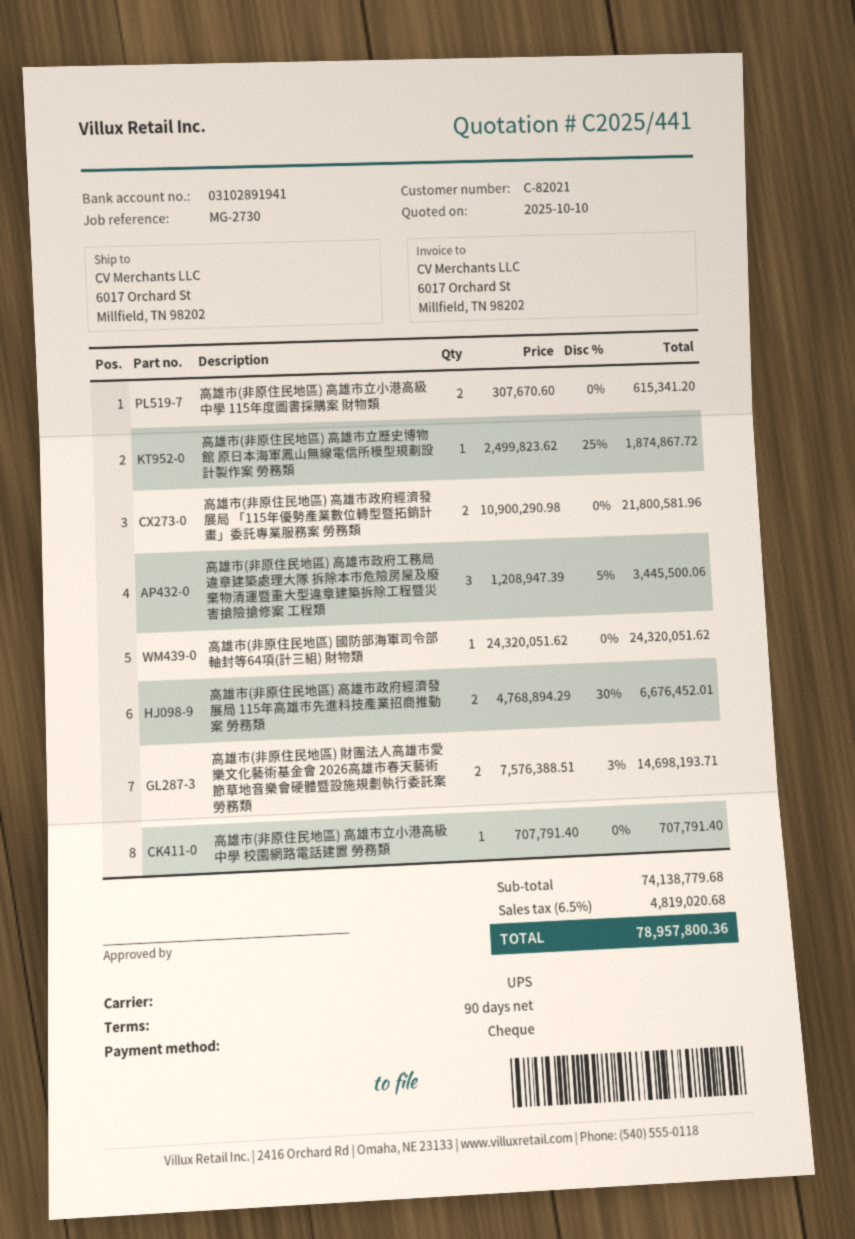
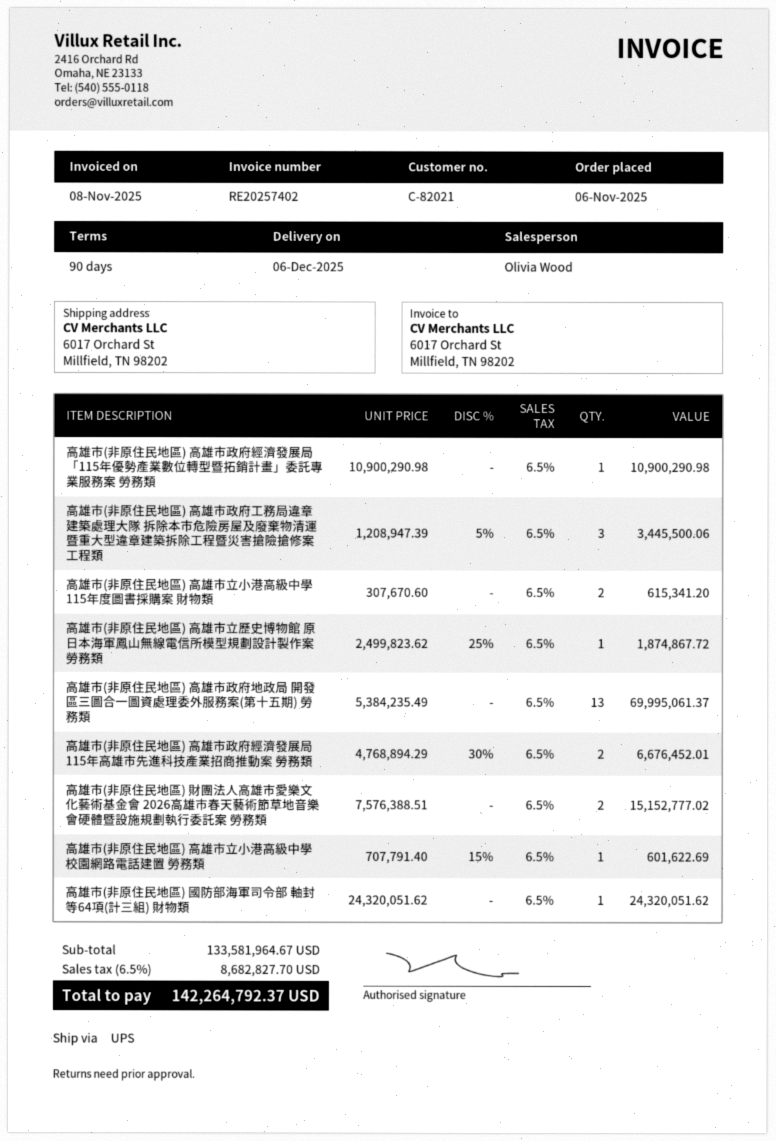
高雄市(非原住民地區) 高雄市政府經濟發展局 「115年優勢產業數位轉型暨拓銷計畫」委託專業服務案 勞務類: 2 x 10900290.98 = 21800581.96 -> 1 x 10900290.98 = 10900290.98
高雄市(非原住民地區) 財團法人高雄市愛樂文化藝術基金會 2026高雄市春天藝術節草地音樂會硬體暨設施規劃執行委託案 勞務類: 2 x 7576388.51 - 3% = 14698193.71 -> 2 x 7576388.51 = 15152777.02
高雄市(非原住民地區) 高雄市立小港高級中學 校園網路電話建置 勞務類: 1 x 707791.40 = 707791.40 -> 1 x 707791.40 - 15% = 601622.69
高雄市(非原住民地區) 高雄市政府地政局 開發區三圖合一圖資處理委外服務案(第十五期) 勞務類: none -> 13 x 5384235.49 = 69995061.37
subtotal: 74138779.68 -> 133581964.67
tax: 6.5% = 4819020.68 -> 6.5% = 8682827.70
total: 78957800.36 -> 142264792.37

